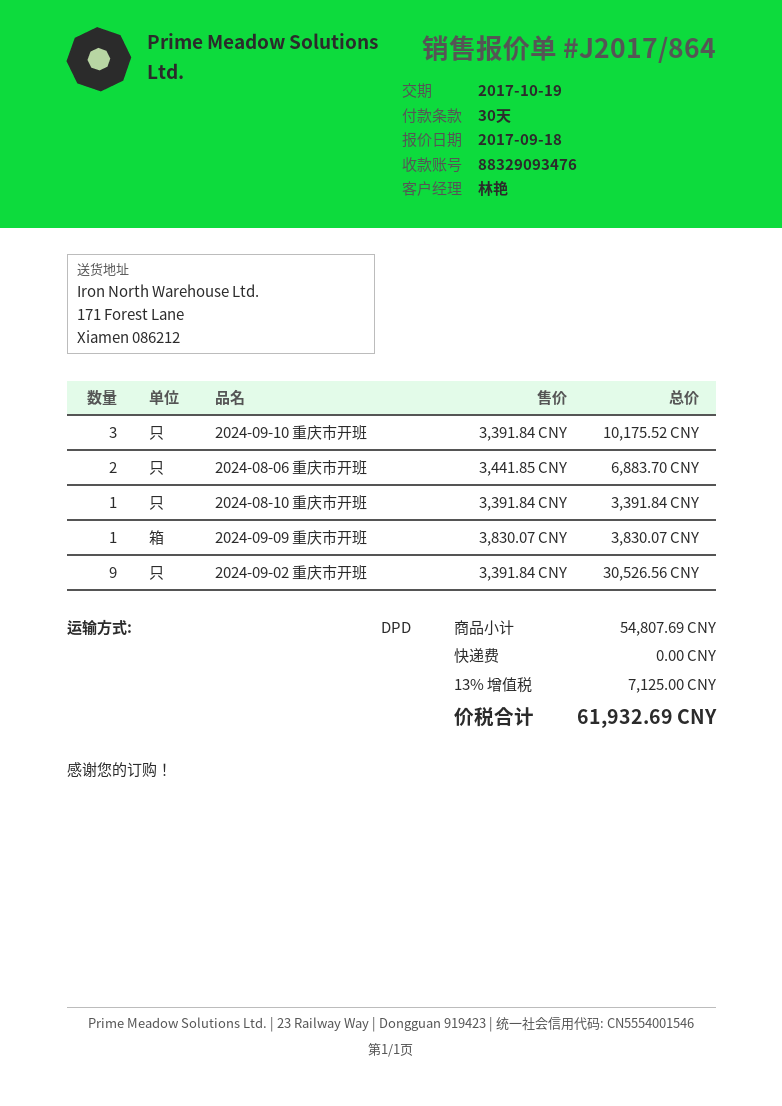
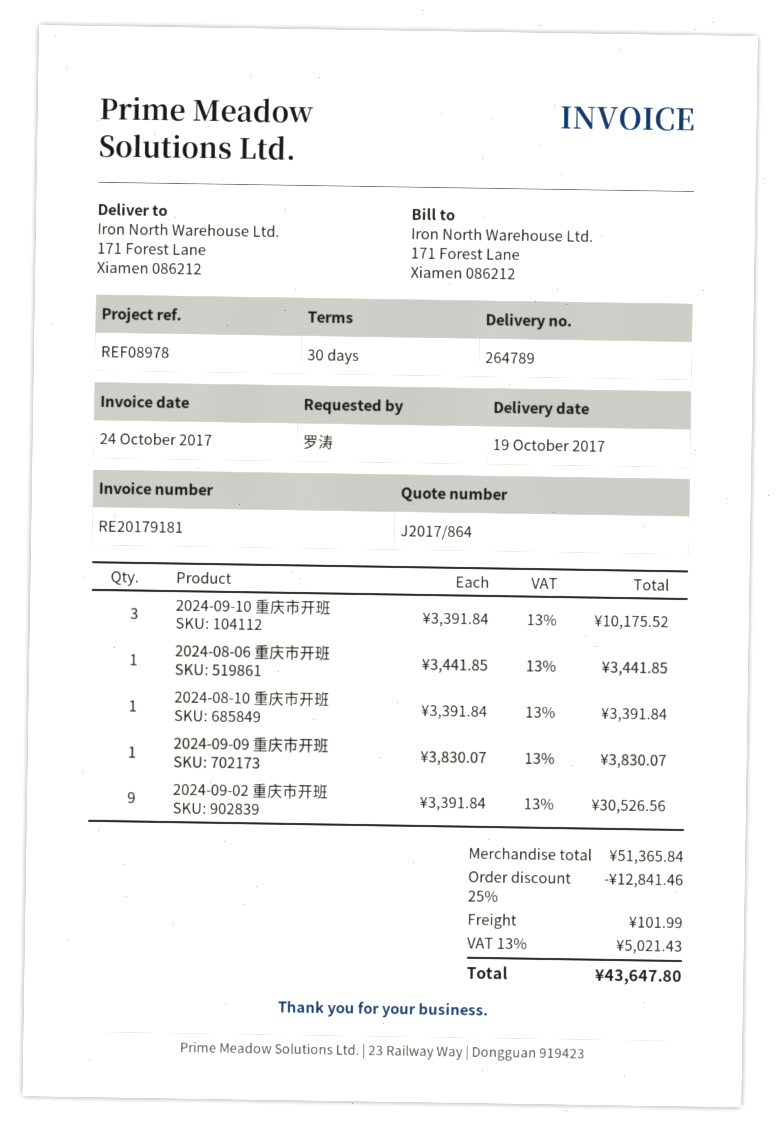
2024-08-06 重庆市开班: 2 x 3441.85 = 6883.70 -> 1 x 3441.85 = 3441.85
subtotal: 54807.69 -> 51365.84
discount: none -> 25% = 12841.46
shipping: 0.00 -> 101.99
tax: 13% = 7125.00 -> 13% = 5021.43
total: 61932.69 -> 43647.80

